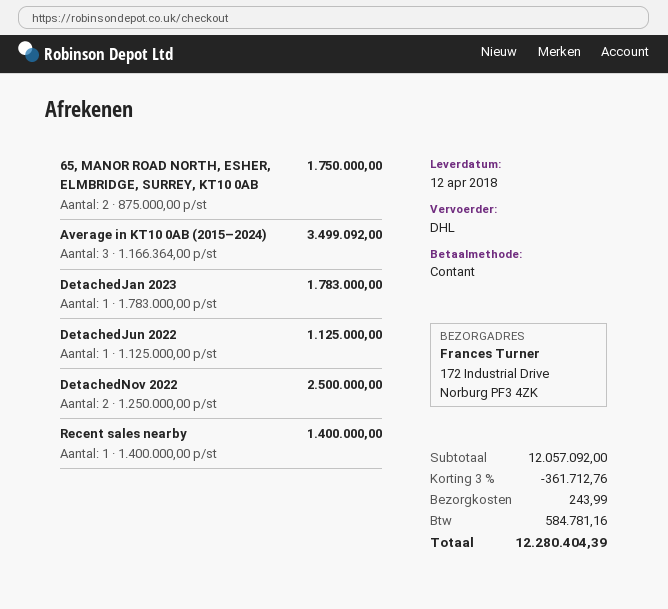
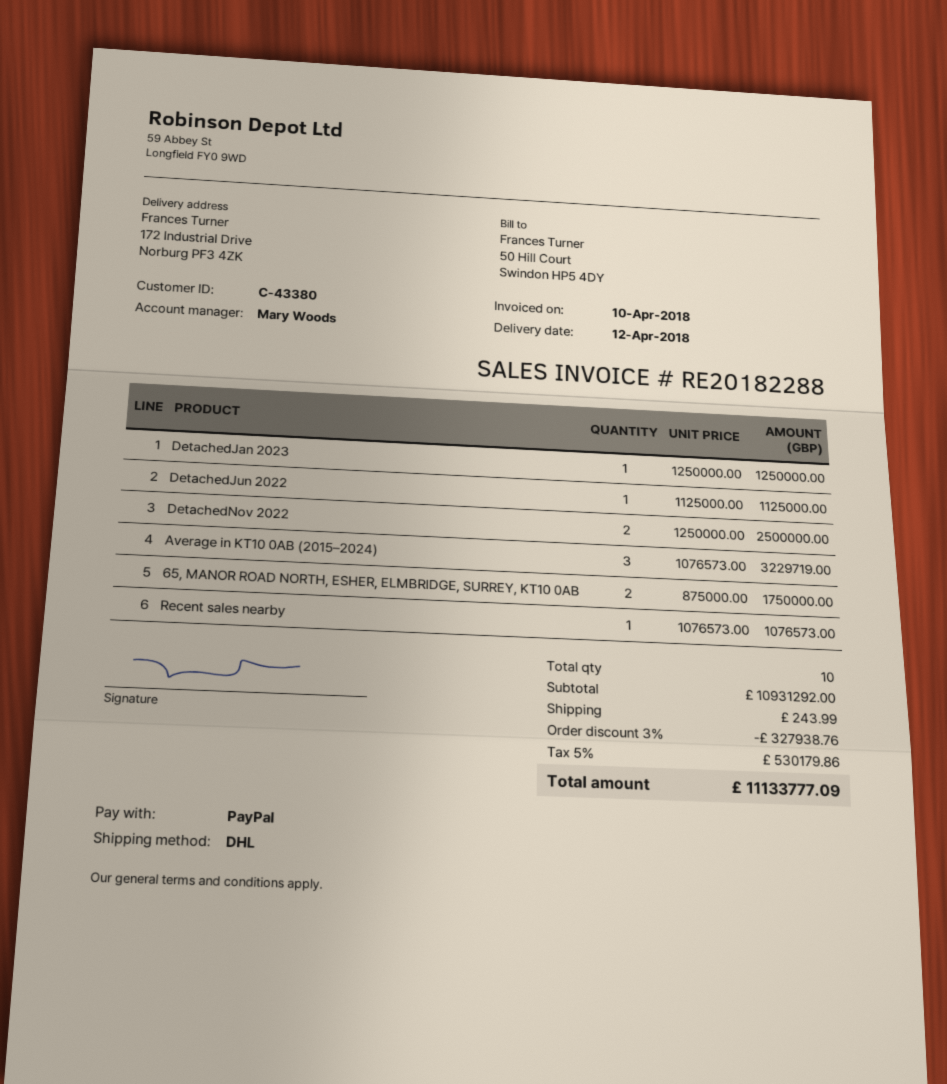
payment method: cash -> PayPal
Average in KT10 0AB (2015–2024): 3 x 1166364.00 = 3499092.00 -> 3 x 1076573.00 = 3229719.00
DetachedJan 2023: 1 x 1783000.00 = 1783000.00 -> 1 x 1250000.00 = 1250000.00
Recent sales nearby: 1 x 1400000.00 = 1400000.00 -> 1 x 1076573.00 = 1076573.00
subtotal: 12057092.00 -> 10931292.00
discount: 3% = 361712.76 -> 3% = 327938.76
tax: 584781.16 -> 530179.86
total: 12280404.39 -> 11133777.09

